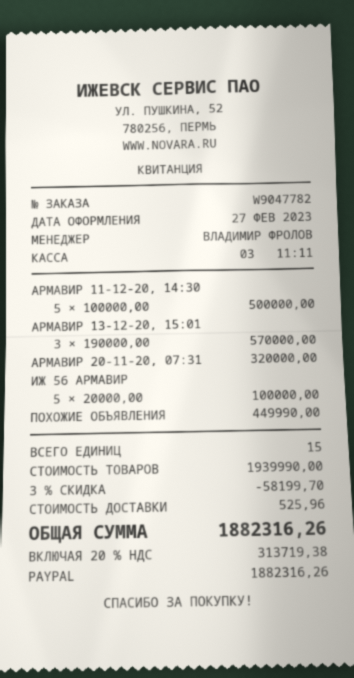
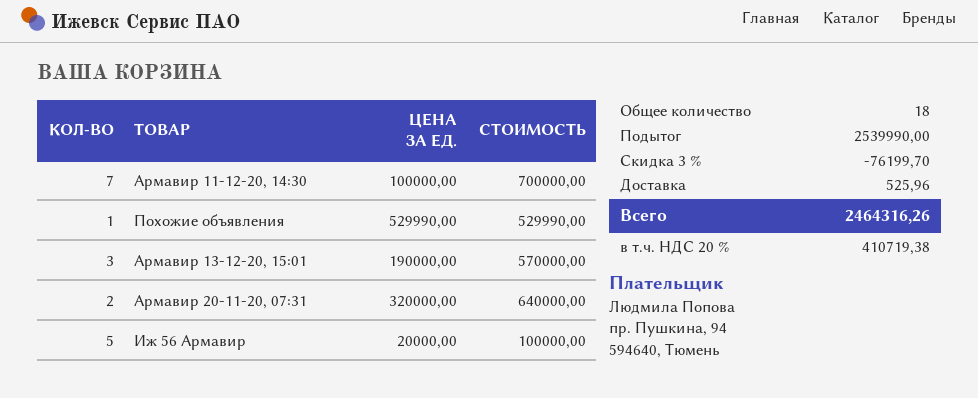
АРМАВИР 11-12-20, 14:30: 5 x 100000.00 = 500000.00 -> 7 x 100000.00 = 700000.00
АРМАВИР 20-11-20, 07:31: 1 x 320000.00 = 320000.00 -> 2 x 320000.00 = 640000.00
ПОХОЖИЕ ОБЪЯВЛЕНИЯ: 1 x 449990.00 = 449990.00 -> 1 x 529990.00 = 529990.00
total quantity: 15 -> 18
subtotal: 1939990.00 -> 2539990.00
discount: 3% = 58199.70 -> 3% = 76199.70
tax: 20% = 313719.38 -> 20% = 410719.38
total: 1882316.26 -> 2464316.26

